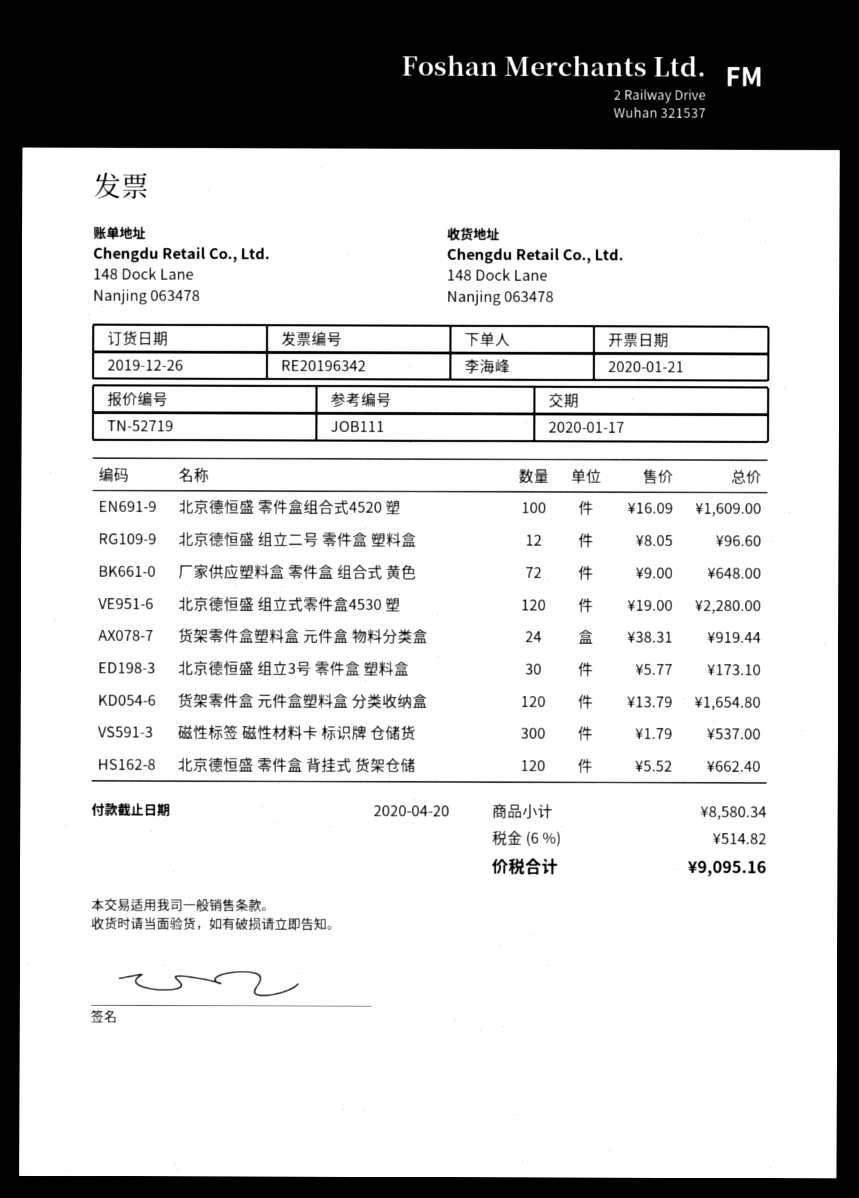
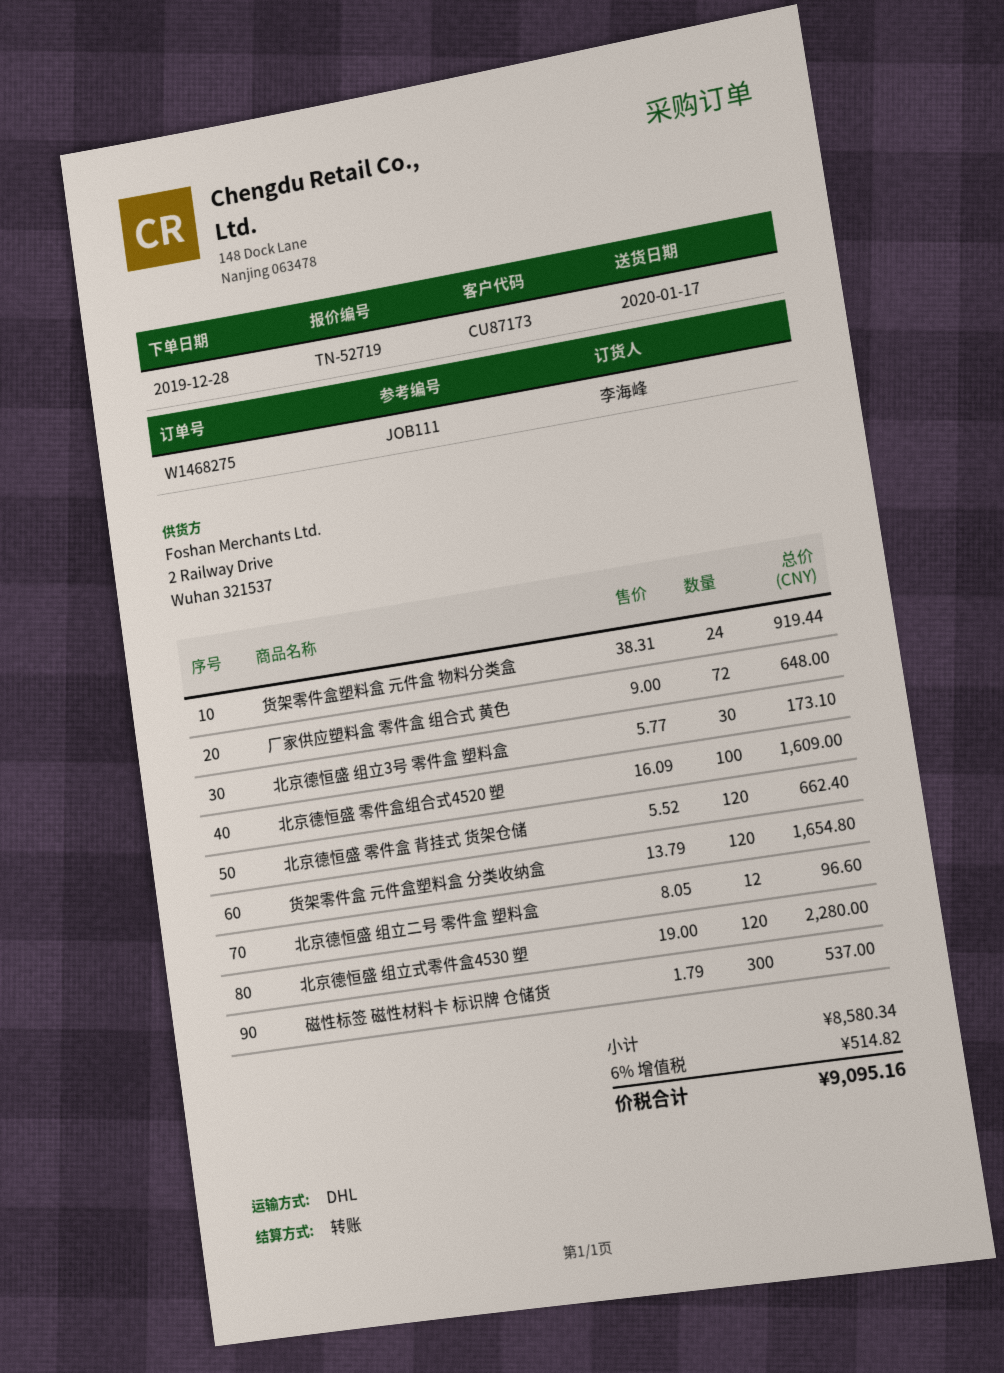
order date: 2019-12-26 -> 2019-12-28

